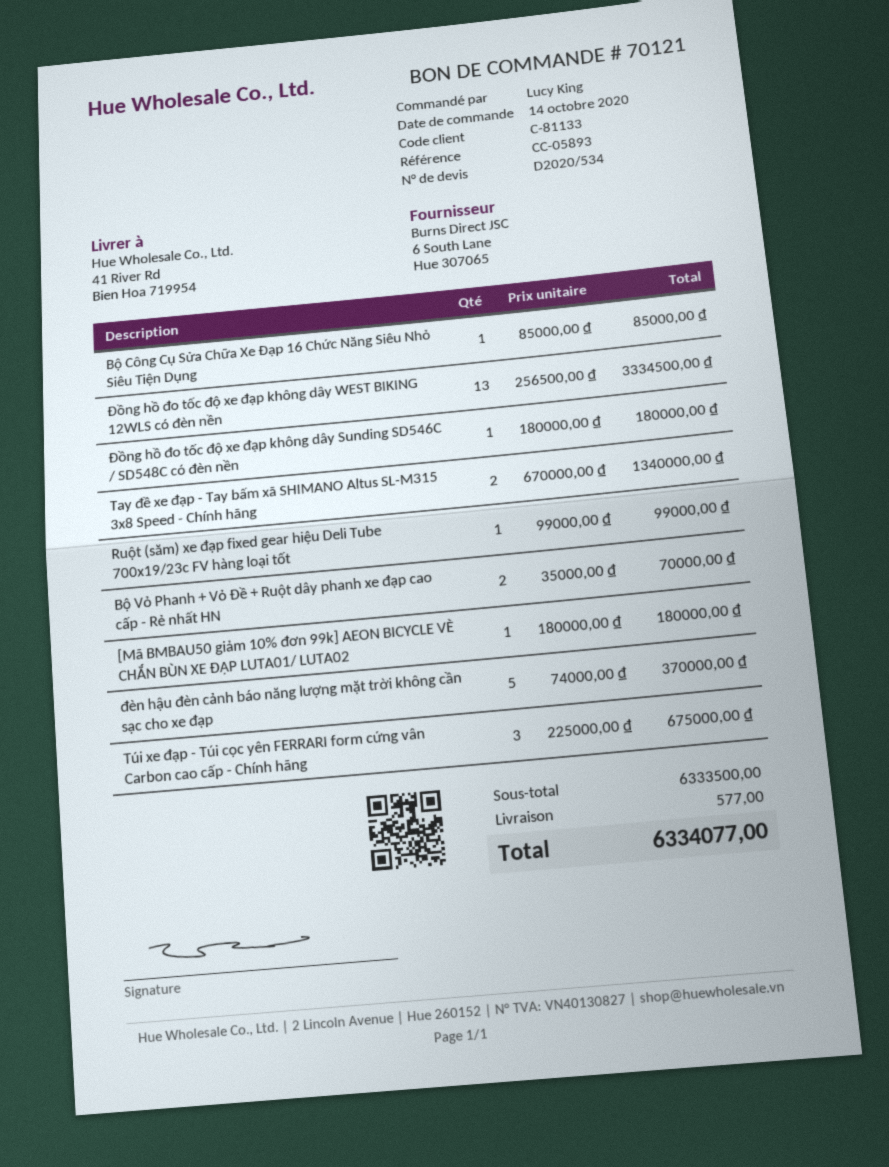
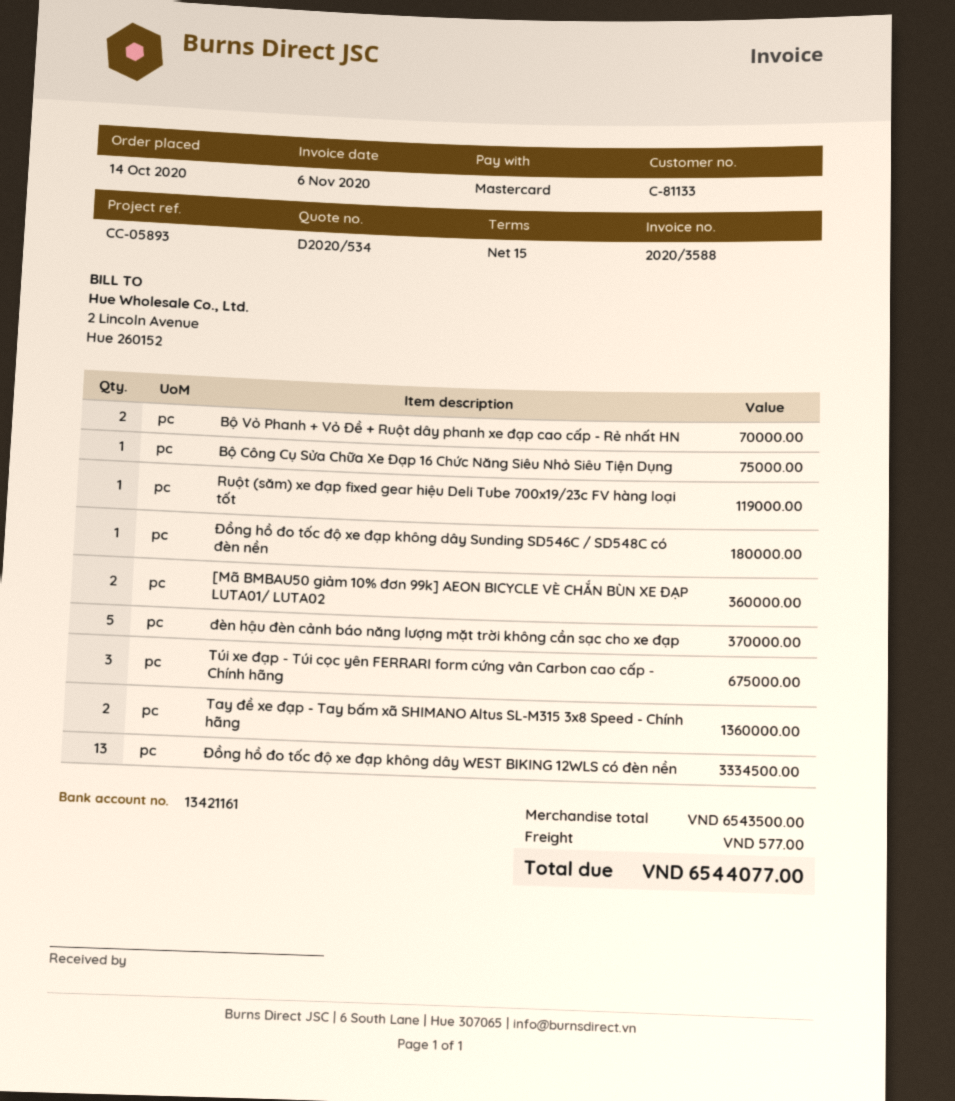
Bộ Công Cụ Sửa Chữa Xe Đạp 16 Chức Năng Siêu Nhỏ Siêu Tiện Dụng: 1 for 85000.00 -> 1 for 75000.00
Tay đề xe đạp - Tay bấm xã SHIMANO Altus SL-M315 3x8 Speed - Chính hãng: 2 for 1340000.00 -> 2 for 1360000.00
Ruột (săm) xe đạp fixed gear hiệu Deli Tube 700x19/23c FV hàng loại tốt: 1 for 99000.00 -> 1 for 119000.00
[Mã BMBAU50 giảm 10% đơn 99k] AEON BICYCLE VÈ CHẮN BÙN XE ĐẠP LUTA01/ LUTA02: 1 for 180000.00 -> 2 for 360000.00
subtotal: 6333500.00 -> 6543500.00
total: 6334077.00 -> 6544077.00

